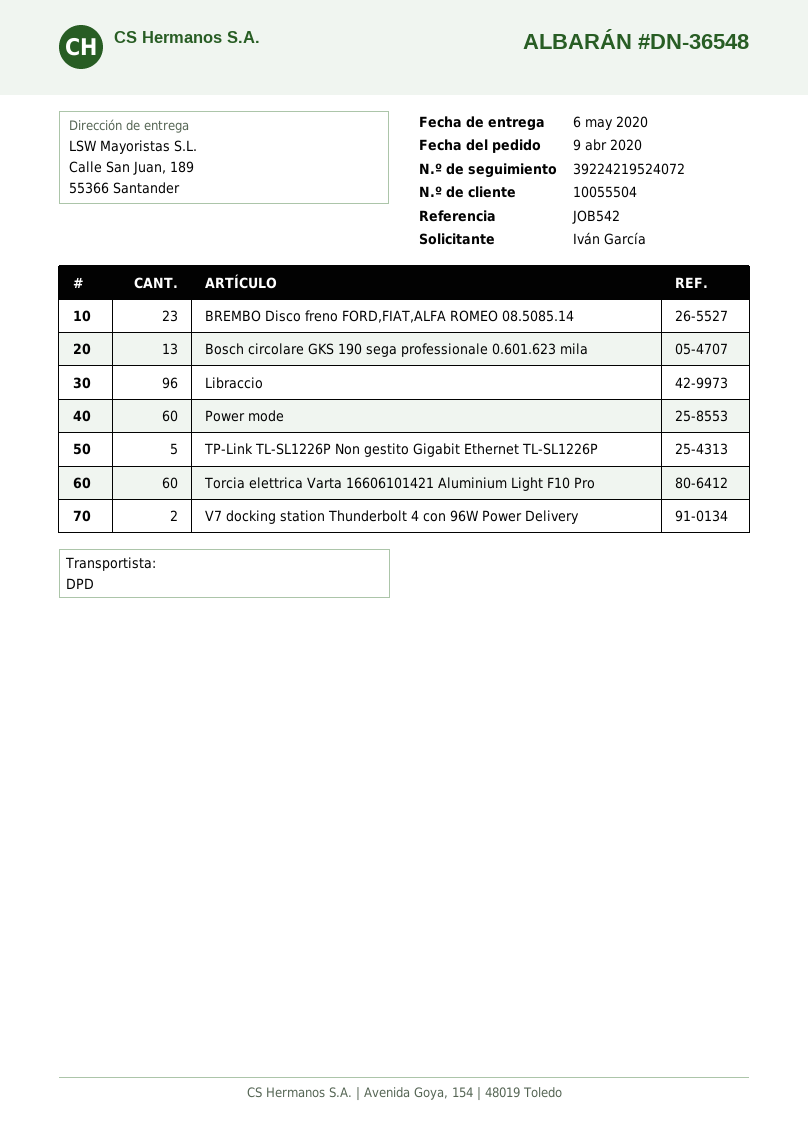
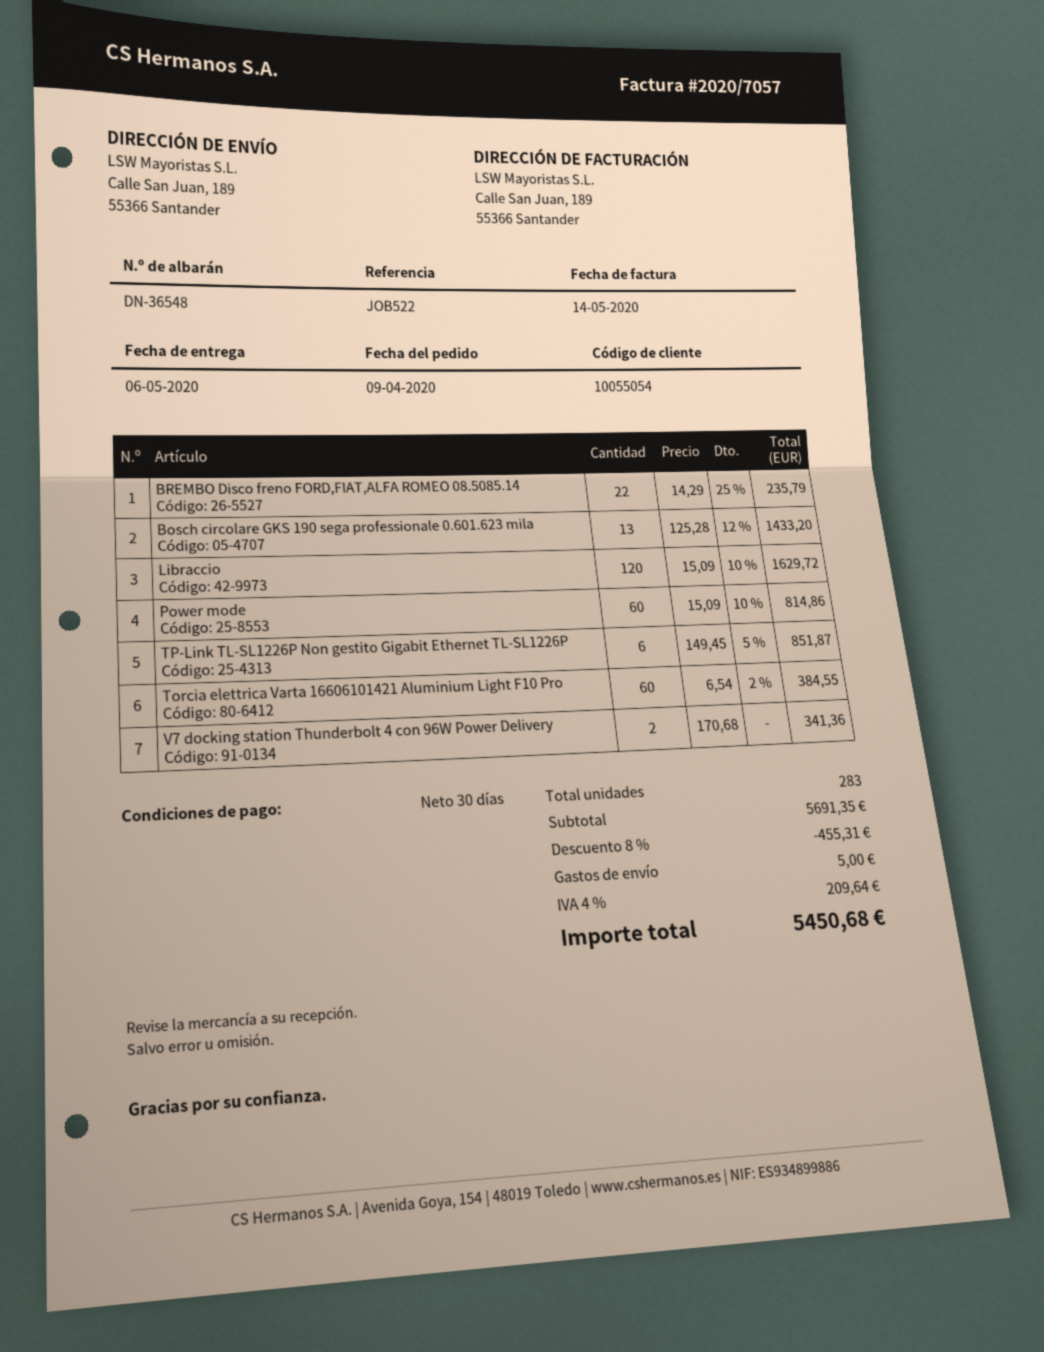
customer number: 10055504 -> 10055054
reference: JOB542 -> JOB522
BREMBO Disco freno FORD,FIAT,ALFA ROMEO 08.5085.14: 23 -> 22
Libraccio: 96 -> 120
TP-Link TL-SL1226P Non gestito Gigabit Ethernet TL-SL1226P: 5 -> 6

